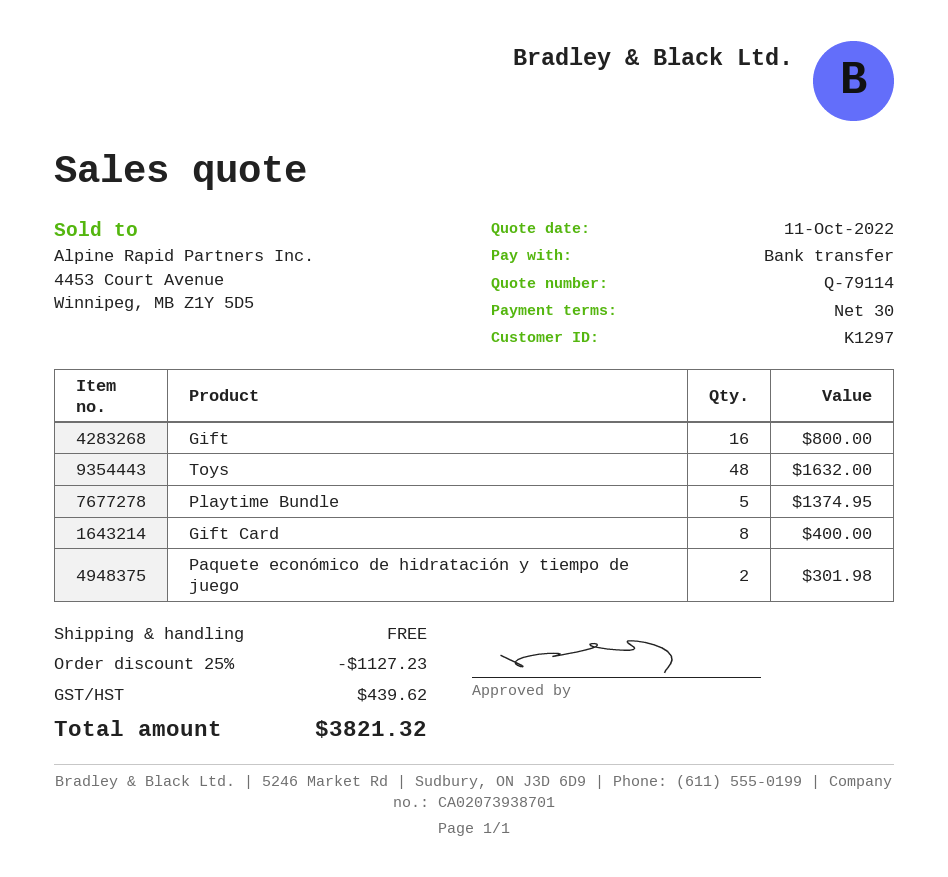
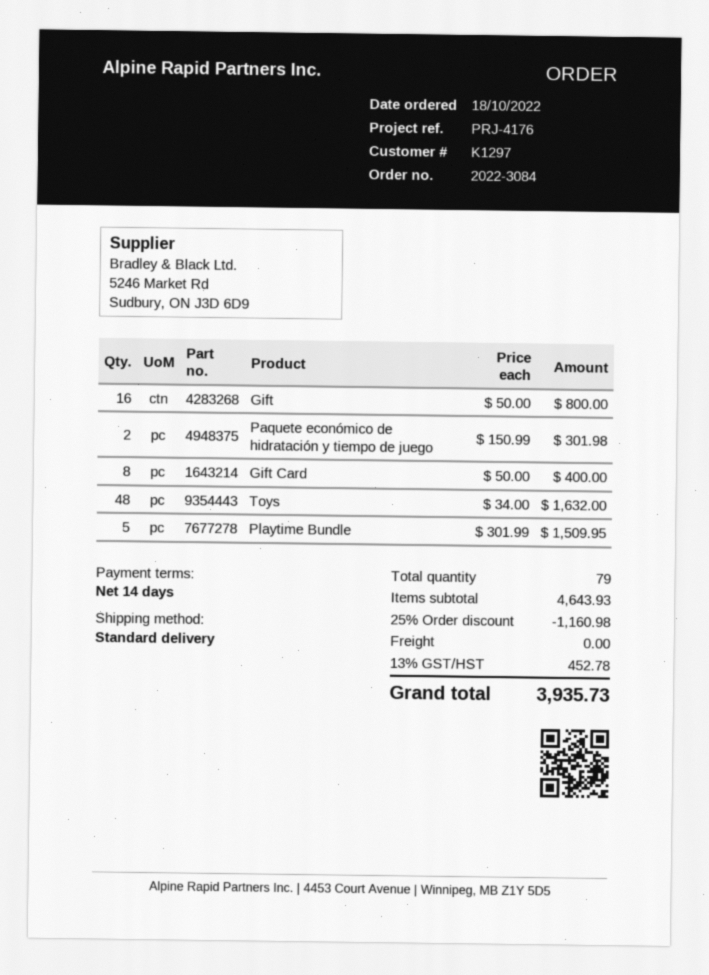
payment terms: 30 days -> 14 days
Playtime Bundle: 5 for 1374.95 -> 5 for 1509.95
discount: 25% = 1127.23 -> 25% = 1160.98
tax: 439.62 -> 452.78
total: 3821.32 -> 3935.73

